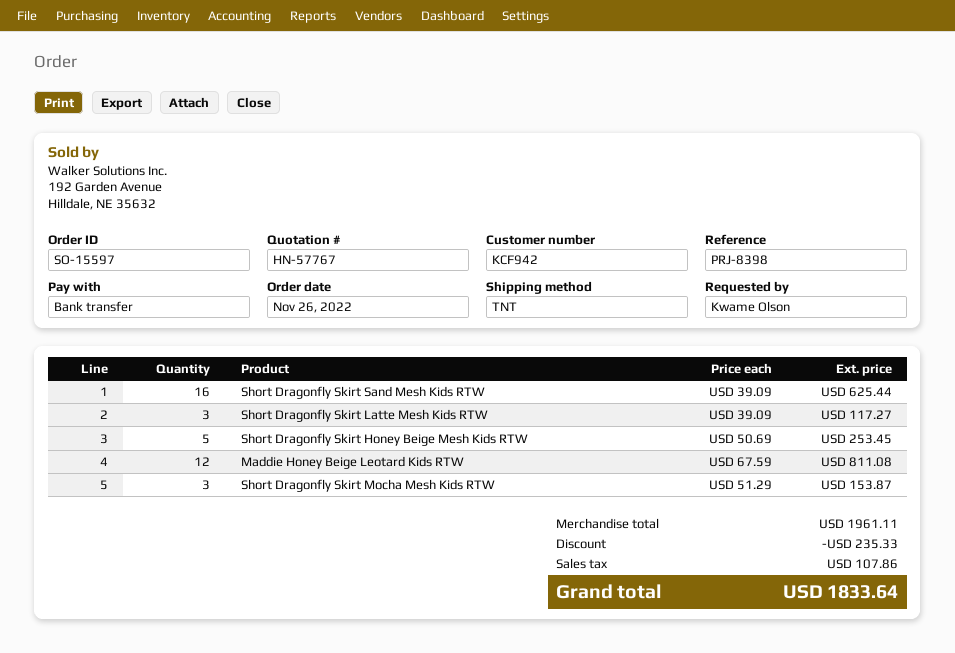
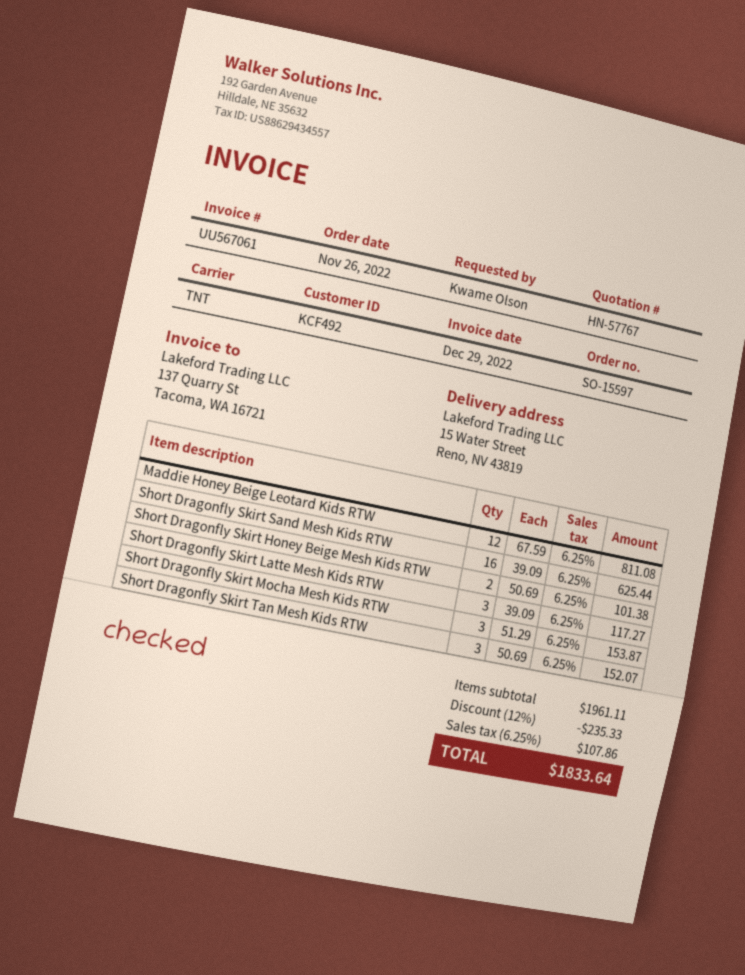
customer number: KCF942 -> KCF492
Short Dragonfly Skirt Honey Beige Mesh Kids RTW: 5 x 50.69 = 253.45 -> 2 x 50.69 = 101.38
Short Dragonfly Skirt Tan Mesh Kids RTW: none -> 3 x 50.69 = 152.07

